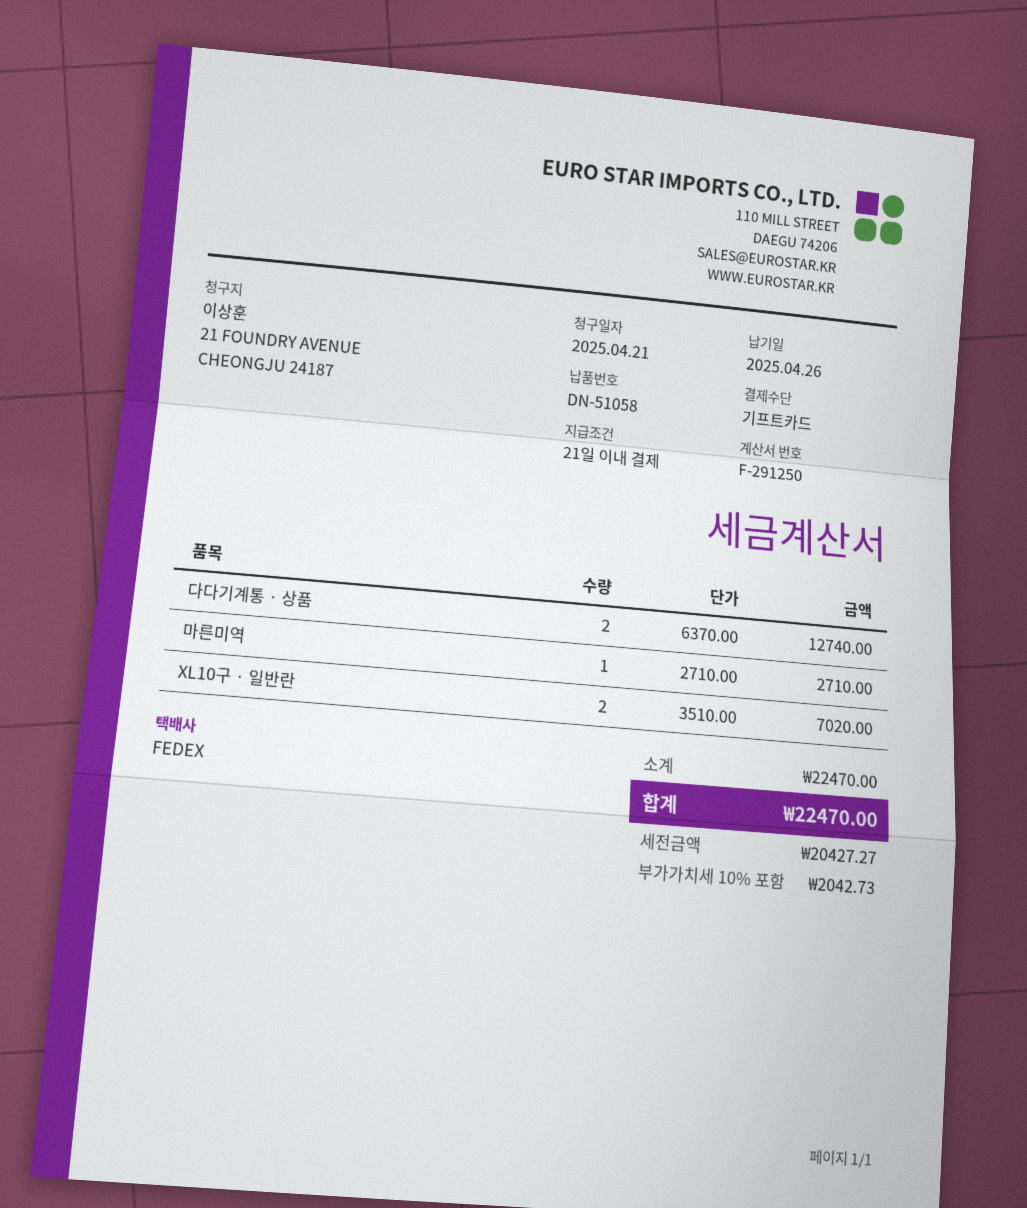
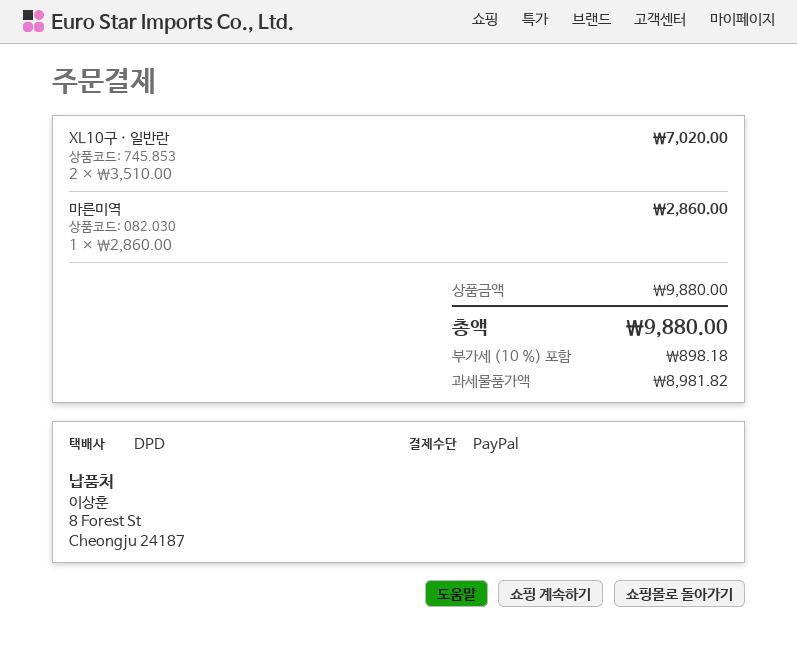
payment method: gift card -> PayPal
shipping method: FedEx -> DPD
다다기계통 · 상품: 2 x 6370.00 = 12740.00 -> none
마른미역: 1 x 2710.00 = 2710.00 -> 1 x 2860.00 = 2860.00
subtotal: 22470.00 -> 9880.00
net: 20427.27 -> 8981.82
tax: 10% = 2042.73 -> 10% = 898.18
total: 22470.00 -> 9880.00

